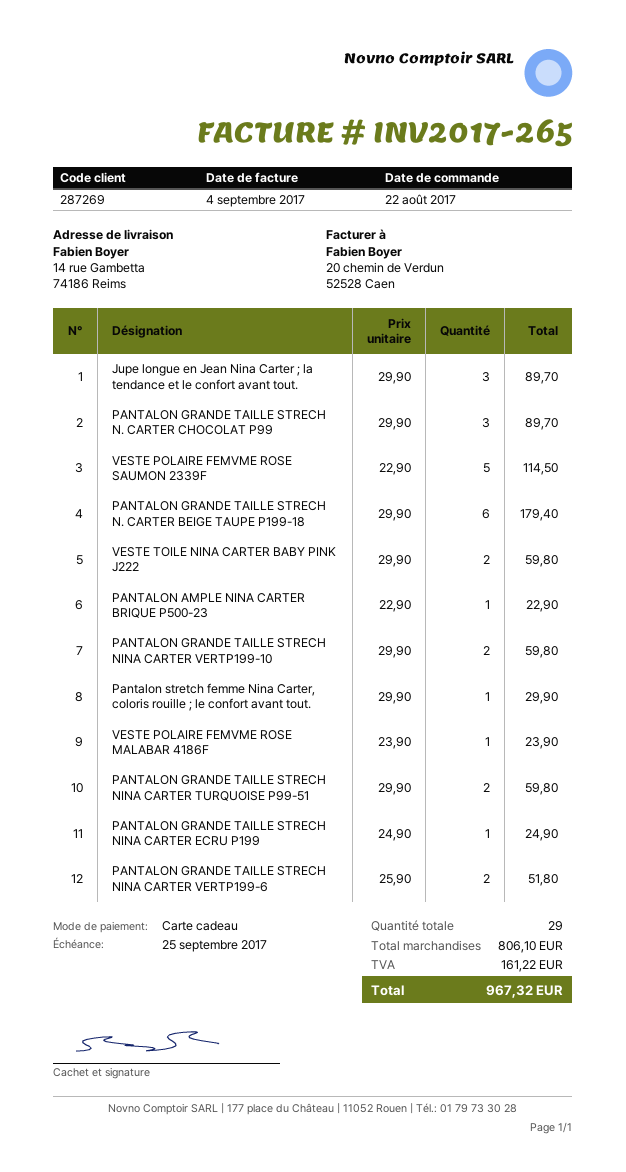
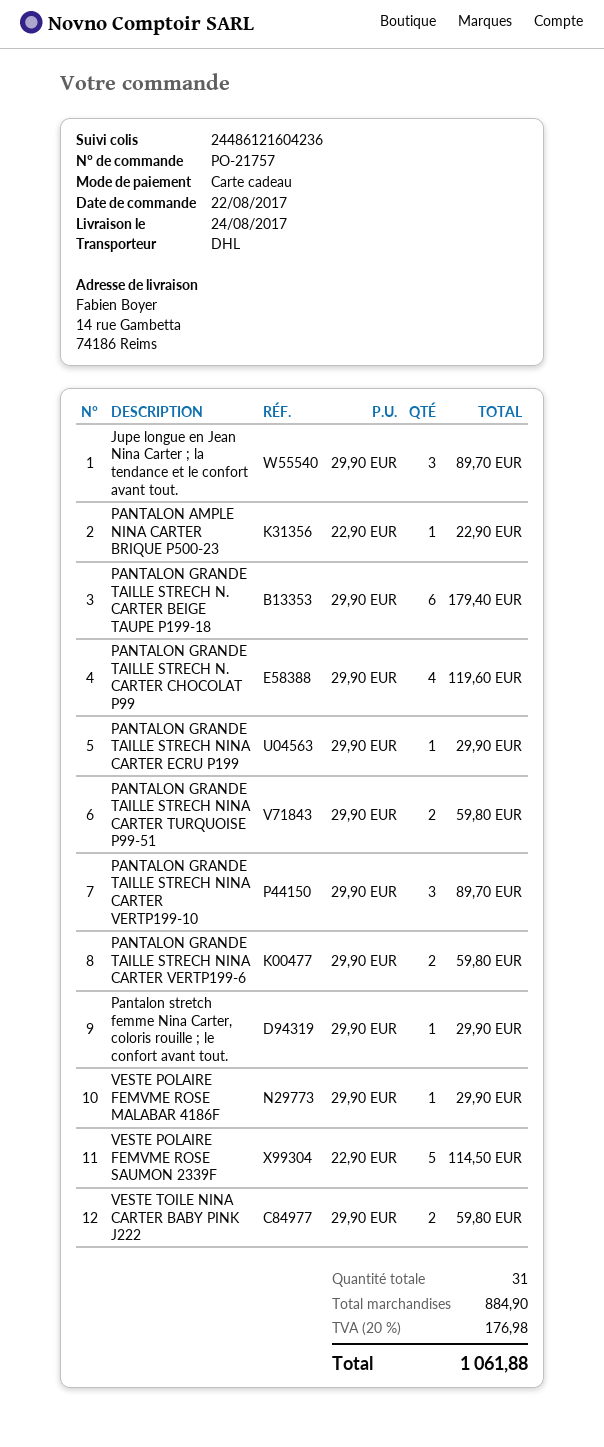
PANTALON GRANDE TAILLE STRECH N. CARTER CHOCOLAT P99: 3 x 29.90 = 89.70 -> 4 x 29.90 = 119.60
PANTALON GRANDE TAILLE STRECH NINA CARTER VERTP199-10: 2 x 29.90 = 59.80 -> 3 x 29.90 = 89.70
VESTE POLAIRE FEMVME ROSE MALABAR 4186F: 1 x 23.90 = 23.90 -> 1 x 29.90 = 29.90
PANTALON GRANDE TAILLE STRECH NINA CARTER ECRU P199: 1 x 24.90 = 24.90 -> 1 x 29.90 = 29.90
PANTALON GRANDE TAILLE STRECH NINA CARTER VERTP199-6: 2 x 25.90 = 51.80 -> 2 x 29.90 = 59.80
total quantity: 29 -> 31
subtotal: 806.10 -> 884.90
tax: 161.22 -> 176.98
total: 967.32 -> 1061.88

